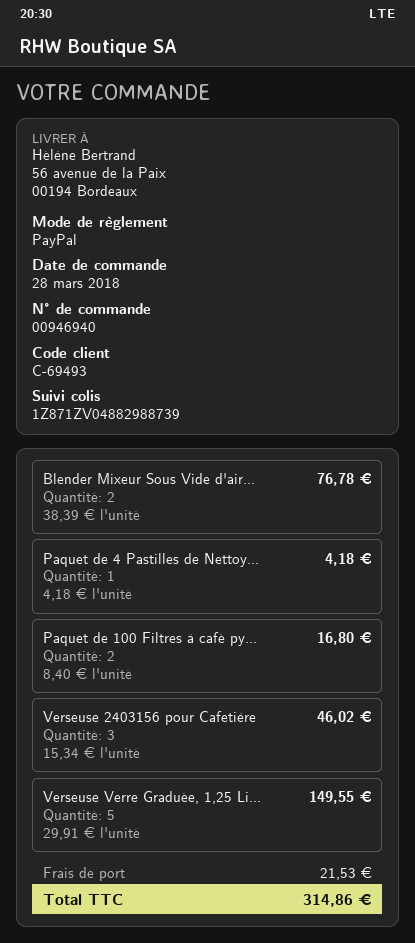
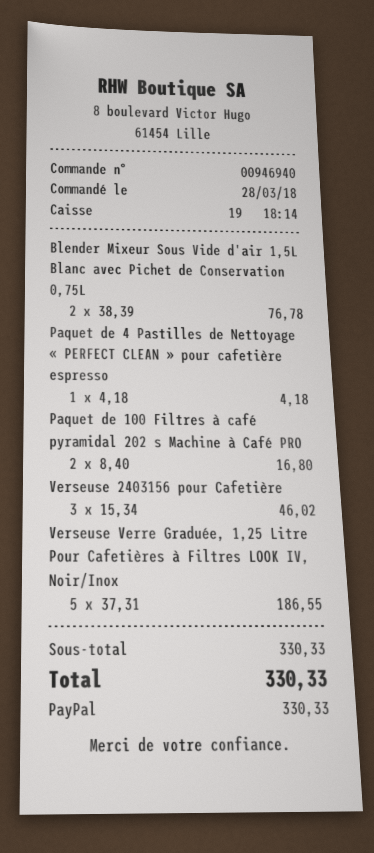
Verseuse Verre Graduée, 1,25 Li...: 5 x 29.91 = 149.55 -> 5 x 37.31 = 186.55
shipping: 21.53 -> none
total: 314.86 -> 330.33

